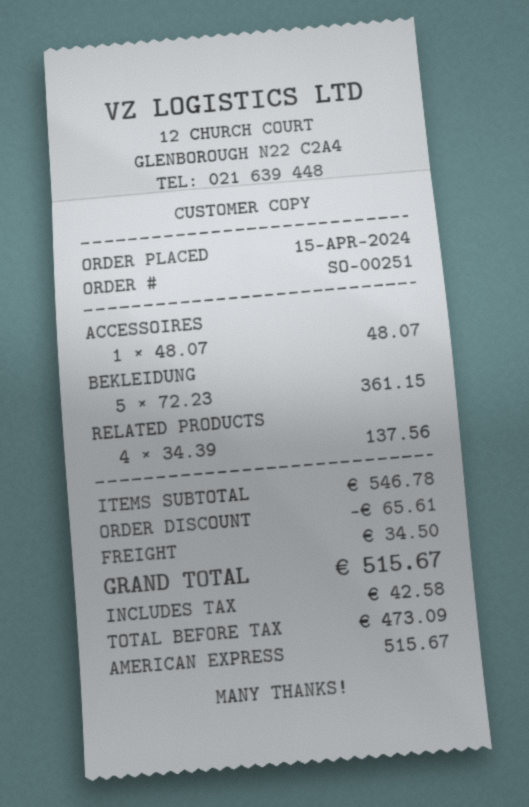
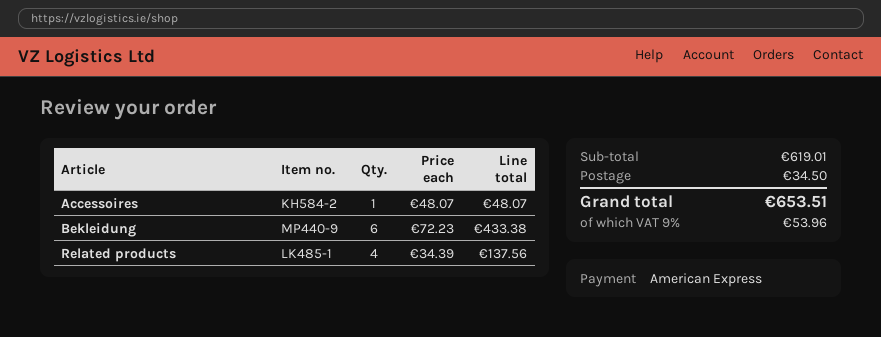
BEKLEIDUNG: 5 x 72.23 = 361.15 -> 6 x 72.23 = 433.38
subtotal: 546.78 -> 619.01
discount: 65.61 -> none
tax: 42.58 -> 53.96
total: 515.67 -> 653.51

